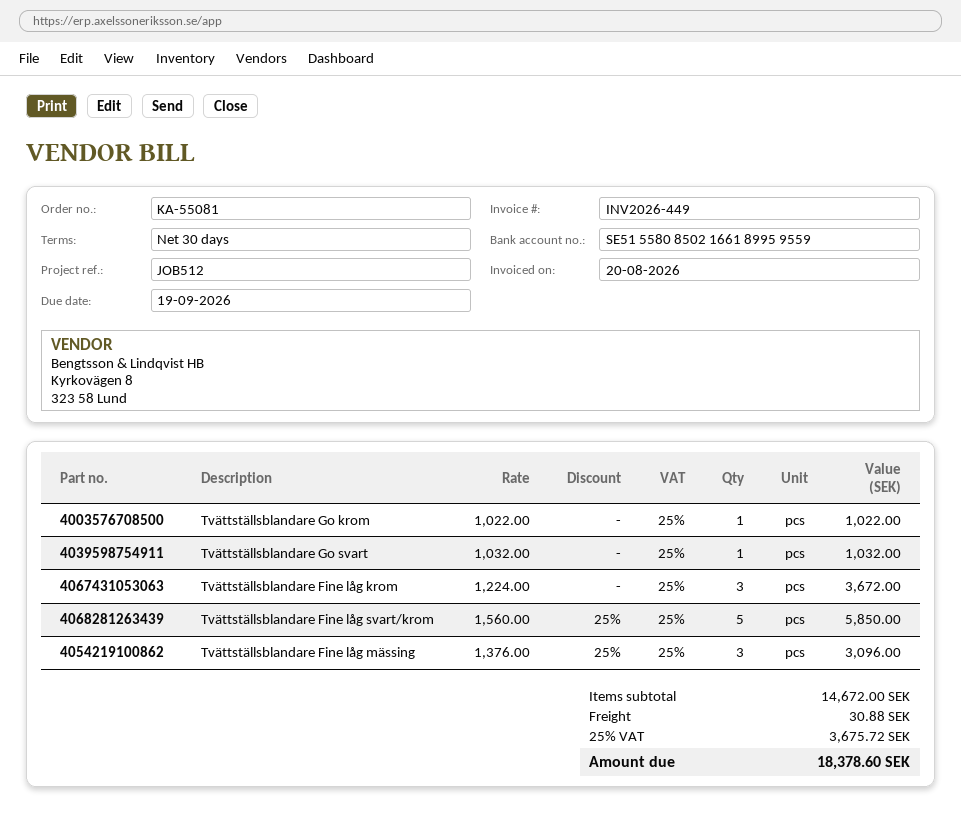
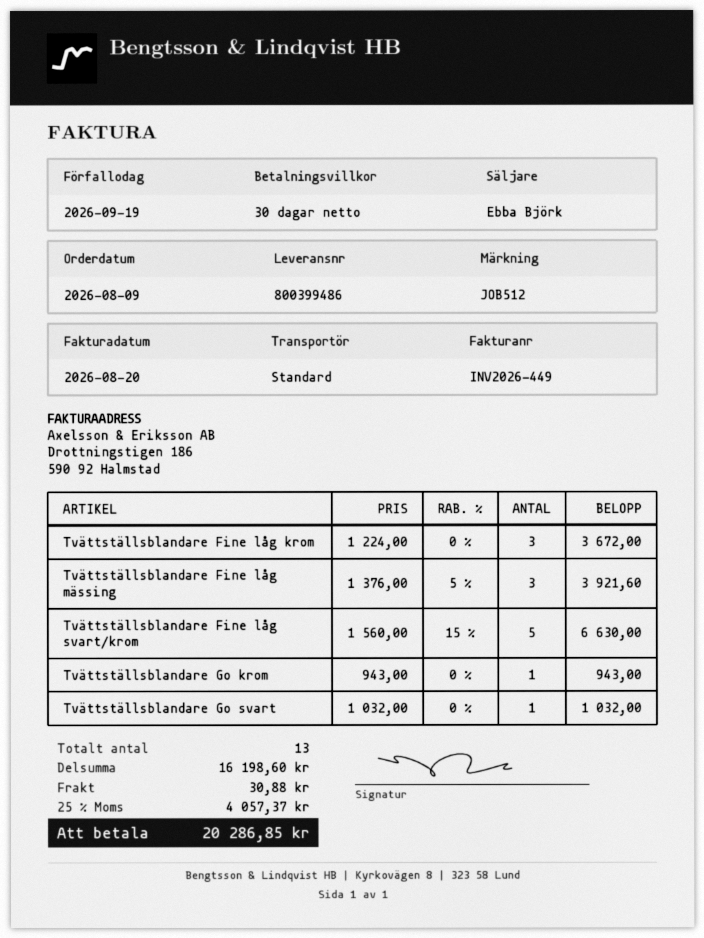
Tvättställsblandare Go krom: 1 x 1022.00 = 1022.00 -> 1 x 943.00 = 943.00
Tvättställsblandare Fine låg svart/krom: 5 x 1560.00 - 25% = 5850.00 -> 5 x 1560.00 - 15% = 6630.00
Tvättställsblandare Fine låg mässing: 3 x 1376.00 - 25% = 3096.00 -> 3 x 1376.00 - 5% = 3921.60
subtotal: 14672.00 -> 16198.60
tax: 25% = 3675.72 -> 25% = 4057.37
total: 18378.60 -> 20286.85

